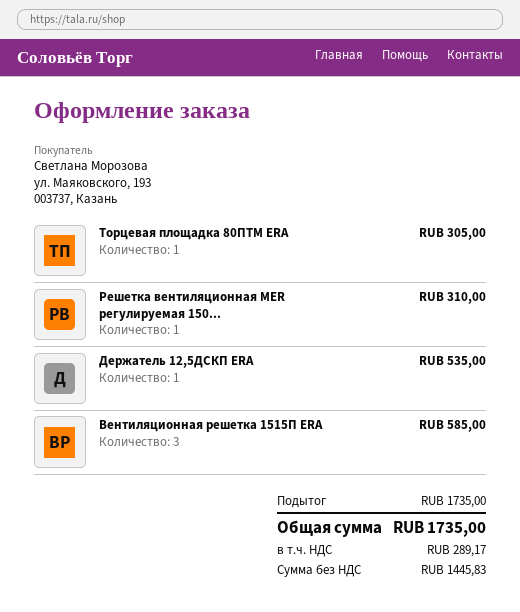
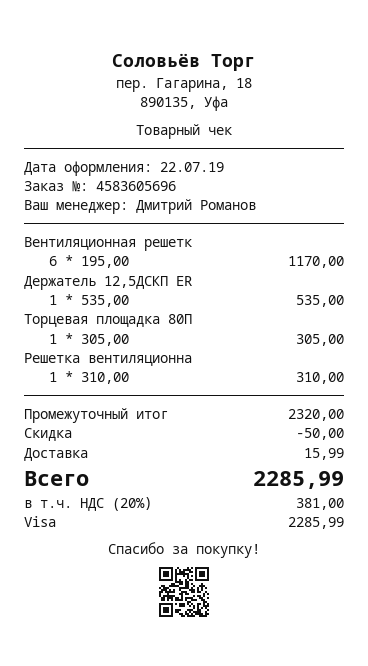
Вентиляционная решетка 1515П ERA: 3 for 585.00 -> 6 for 1170.00
subtotal: 1735.00 -> 2320.00
discount: none -> 50.00
shipping: none -> 15.99
tax: 289.17 -> 381.00
total: 1735.00 -> 2285.99

